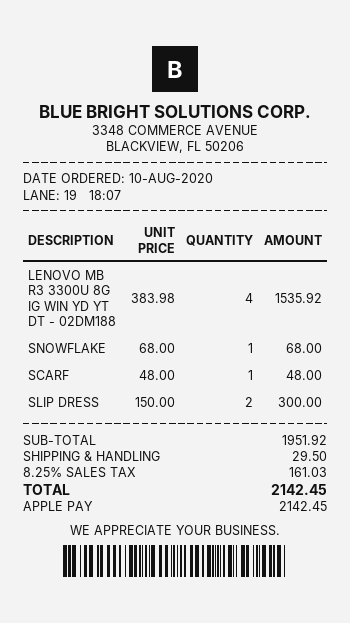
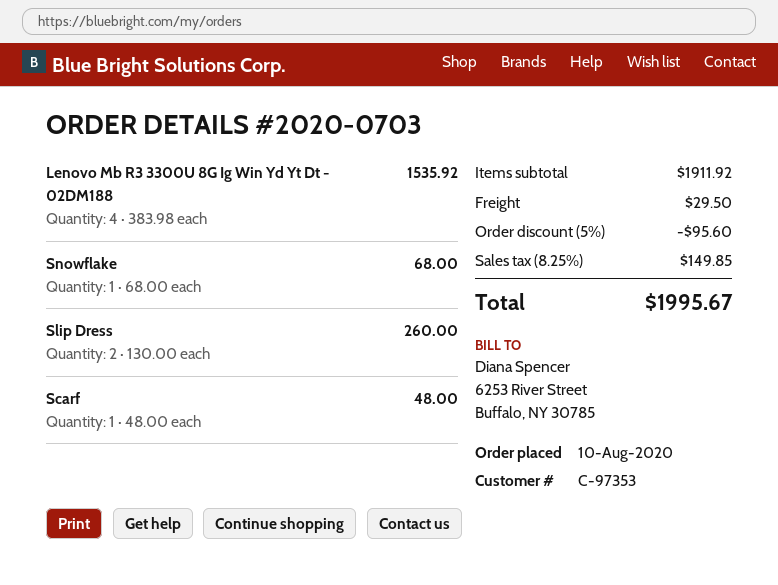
SLIP DRESS: 2 x 150.00 = 300.00 -> 2 x 130.00 = 260.00
subtotal: 1951.92 -> 1911.92
discount: none -> 5% = 95.60
tax: 8.25% = 161.03 -> 8.25% = 149.85
total: 2142.45 -> 1995.67

